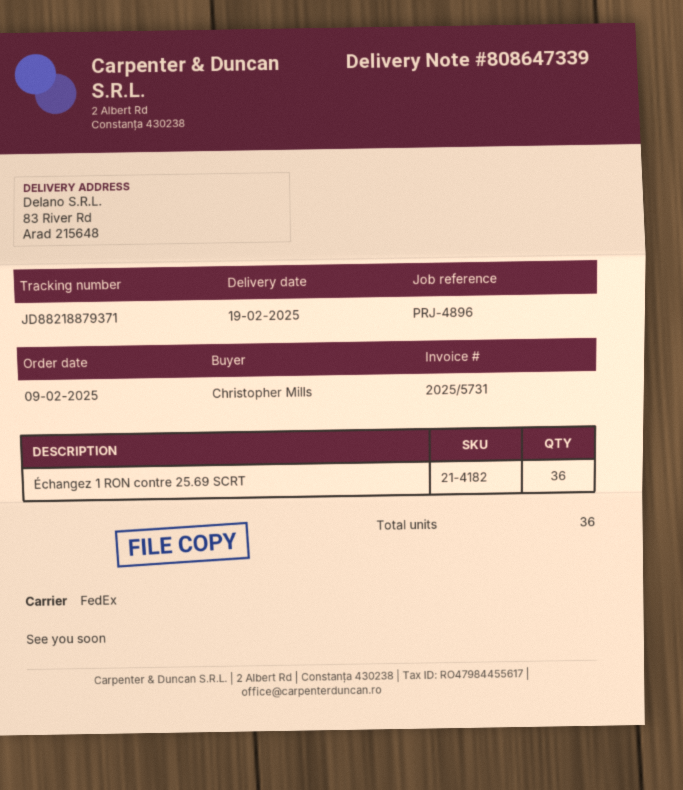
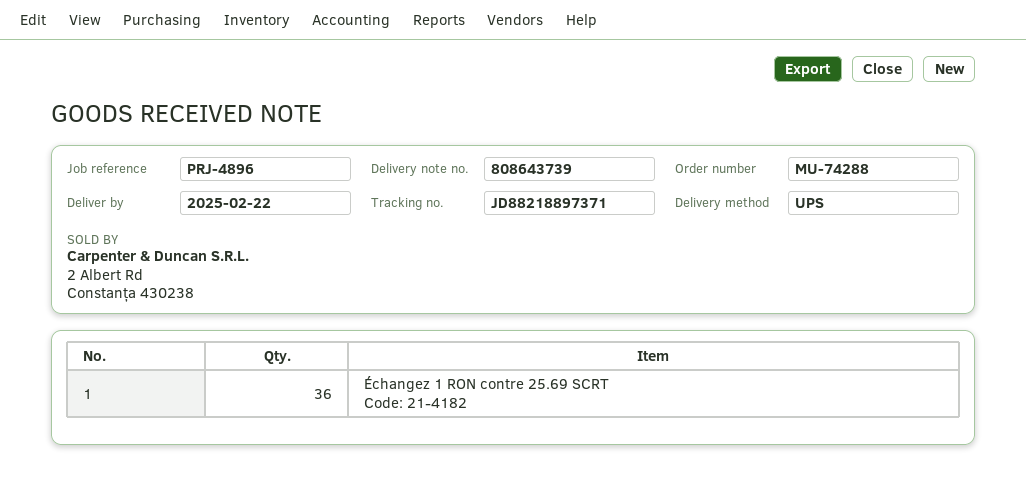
delivery note number: 808647339 -> 808643739
delivery date: 2025-02-19 -> 2025-02-22
shipping method: FedEx -> UPS
tracking number: JD88218879371 -> JD88218897371

